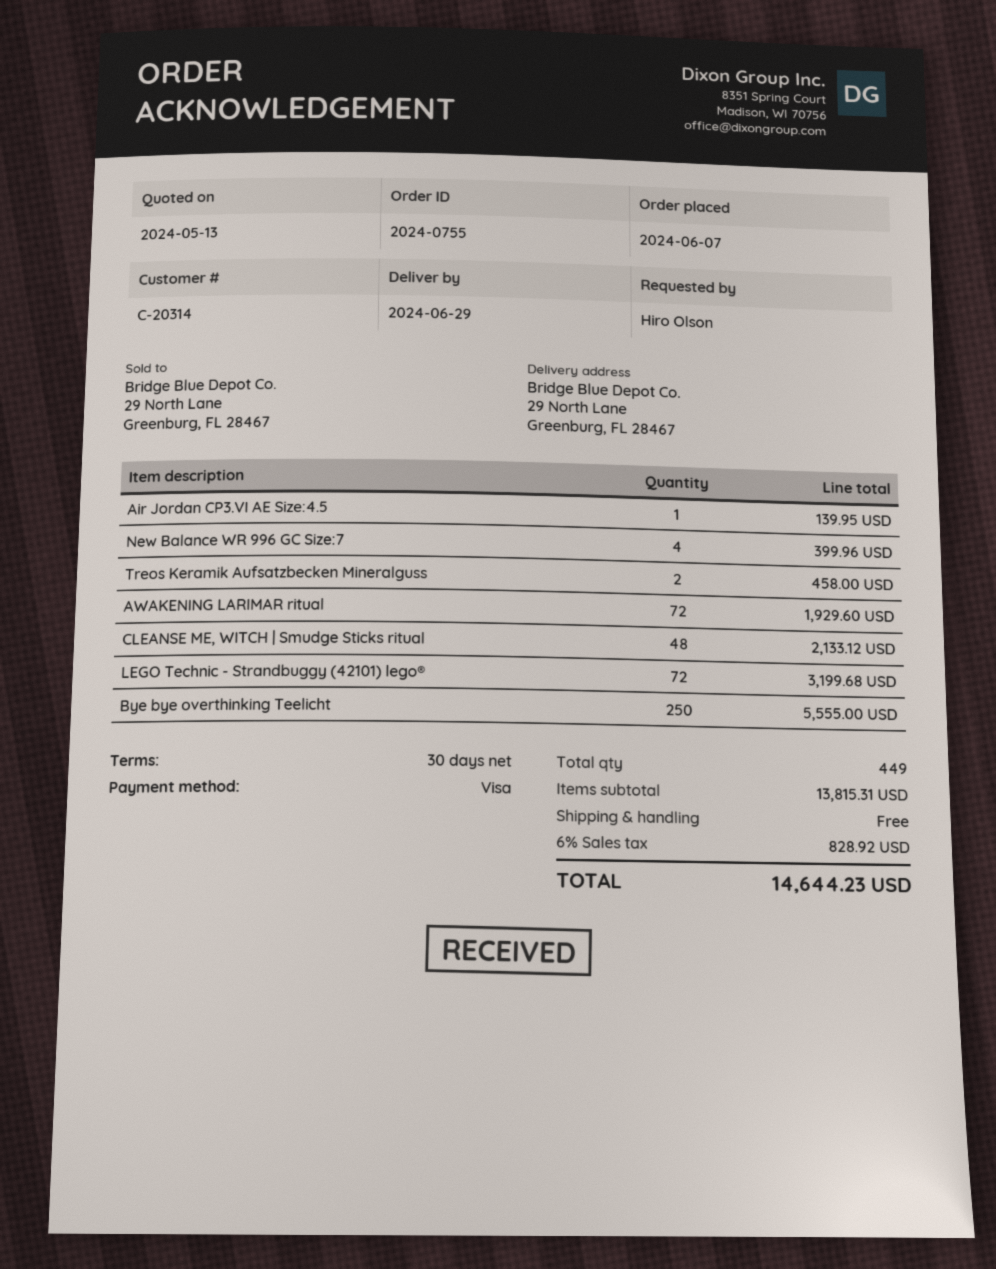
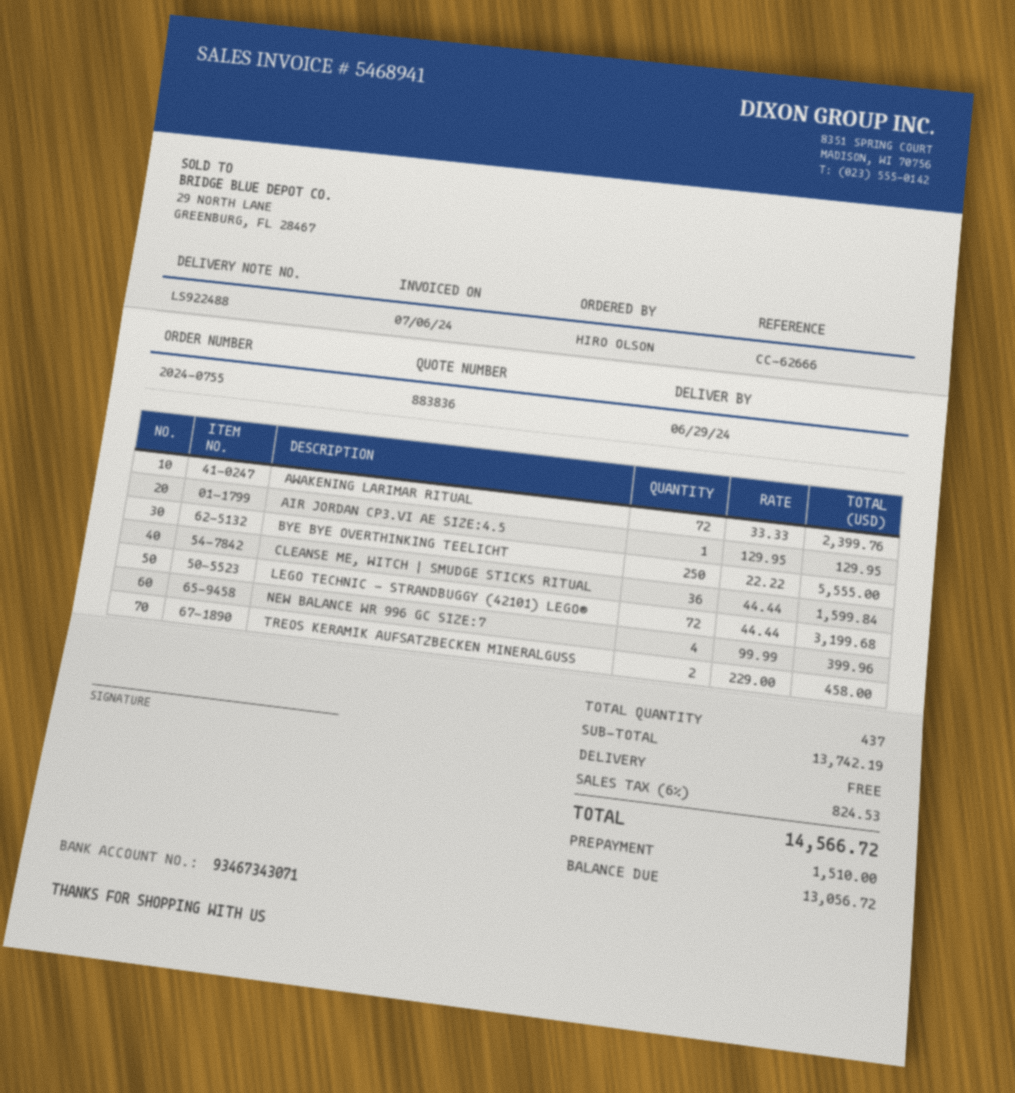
Air Jordan CP3.VI AE Size:4.5: 1 for 139.95 -> 1 for 129.95
AWAKENING LARIMAR ritual: 72 for 1929.60 -> 72 for 2399.76
CLEANSE ME, WITCH | Smudge Sticks ritual: 48 for 2133.12 -> 36 for 1599.84
total quantity: 449 -> 437
subtotal: 13815.31 -> 13742.19
tax: 6% = 828.92 -> 6% = 824.53
total: 14644.23 -> 14566.72

